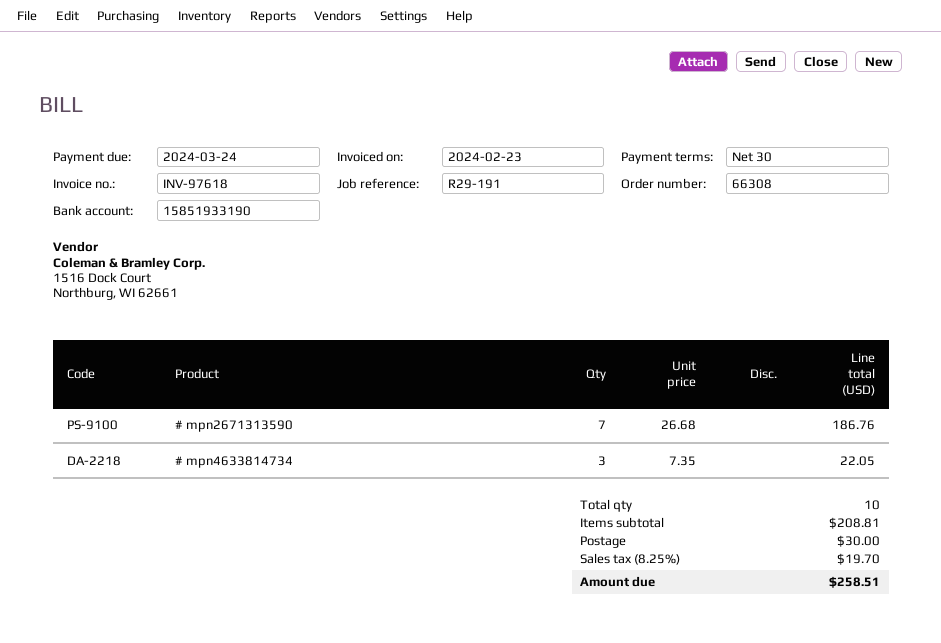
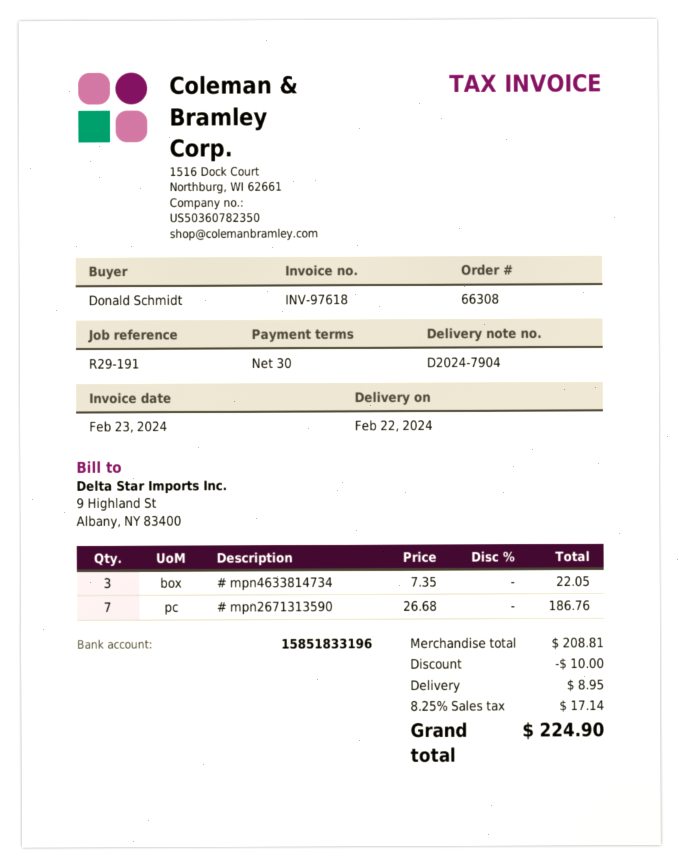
bank account: 15851933190 -> 15851833196
discount: none -> 10.00
shipping: 30.00 -> 8.95
tax: 8.25% = 19.70 -> 8.25% = 17.14
total: 258.51 -> 224.90

